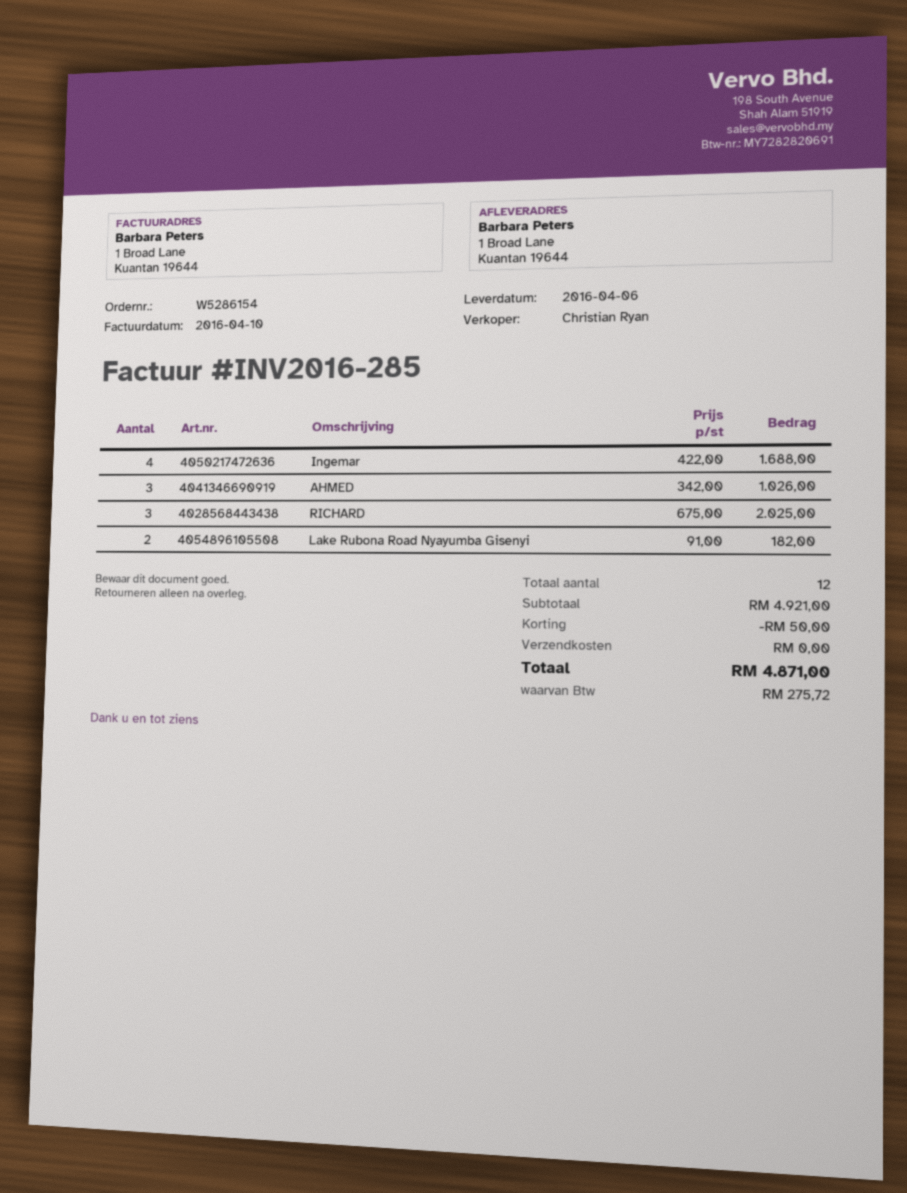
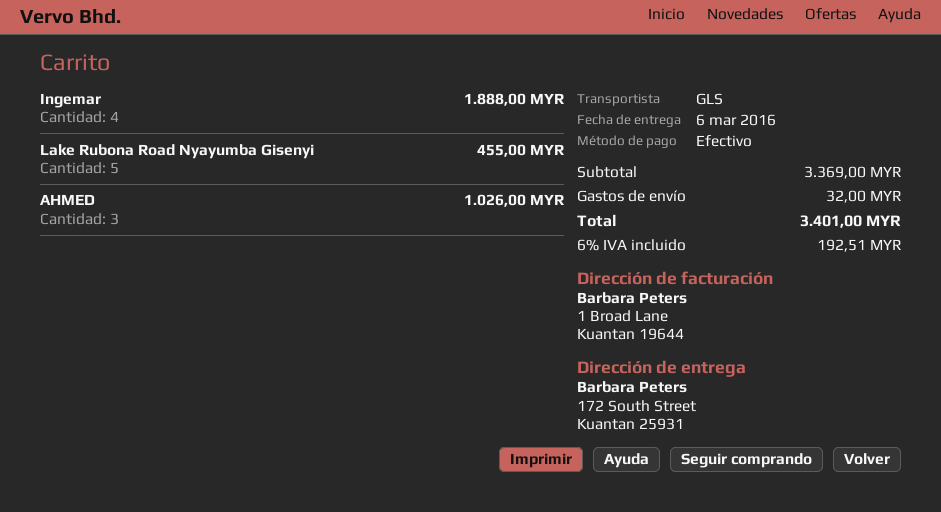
delivery date: 2016-04-06 -> 2016-03-06
ship to: 1 Broad Lane, Kuantan 19644 -> 172 South Street, Kuantan 25931
Ingemar: 4 for 1688.00 -> 4 for 1888.00
RICHARD: 3 for 2025.00 -> none
Lake Rubona Road Nyayumba Gisenyi: 2 for 182.00 -> 5 for 455.00
subtotal: 4921.00 -> 3369.00
discount: 50.00 -> none
shipping: 0.00 -> 32.00
tax: 275.72 -> 192.51
total: 4871.00 -> 3401.00

